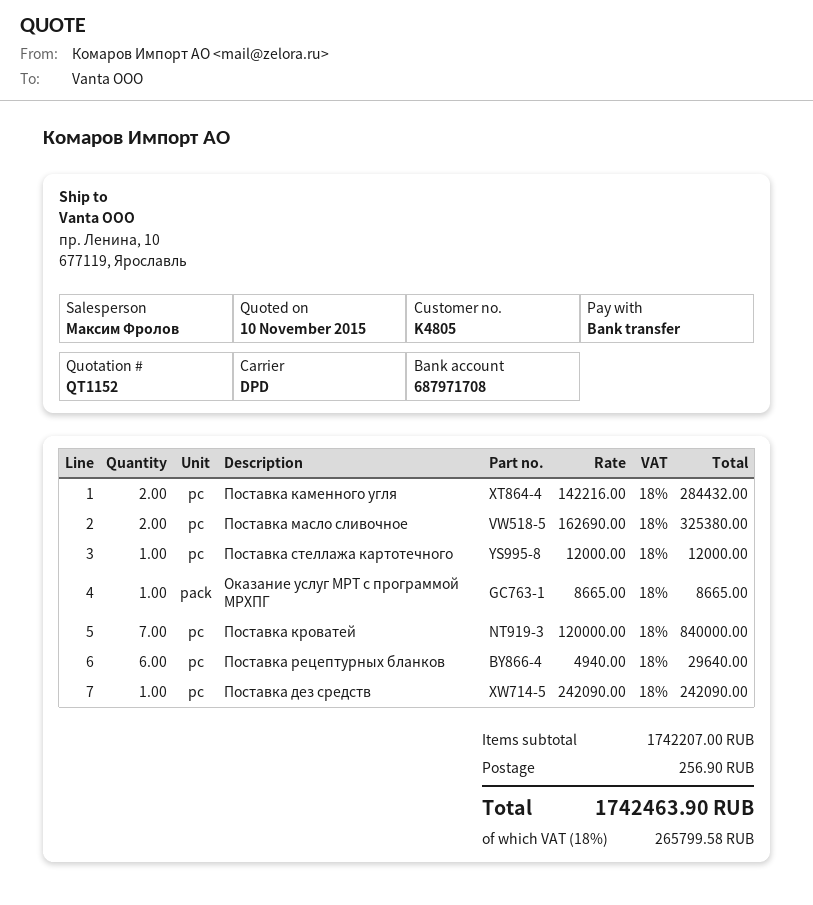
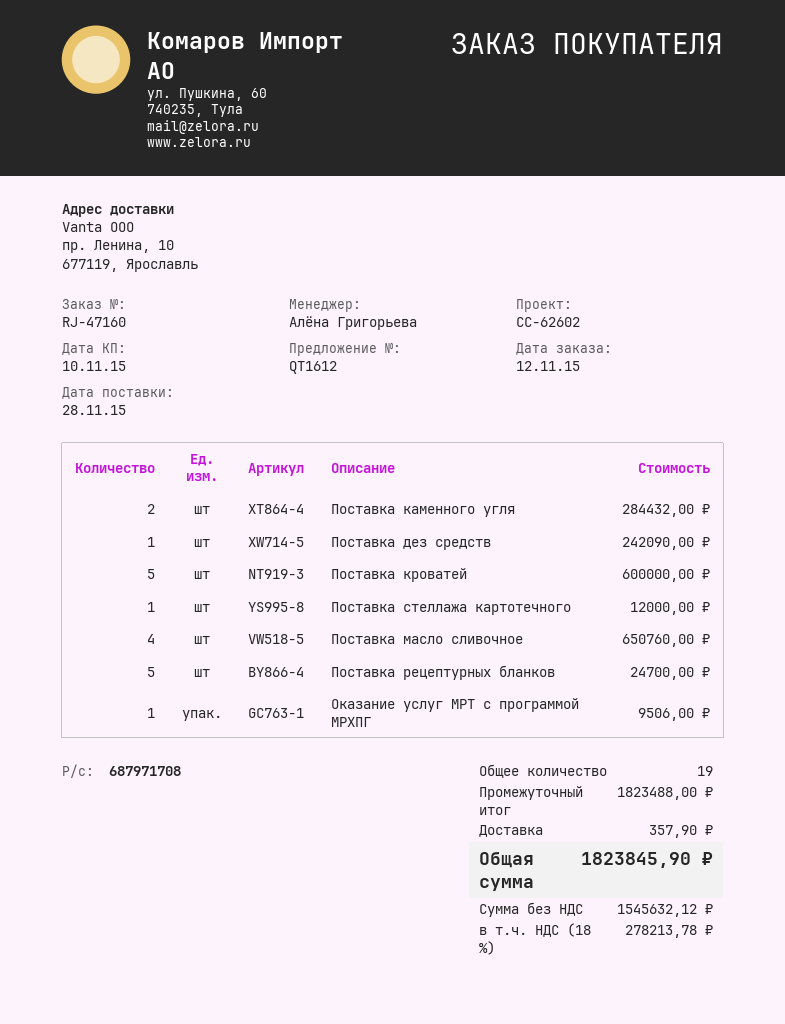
quote number: QT1152 -> QT1612
sales rep: Максим Фролов -> Алёна Григорьева
Поставка масло сливочное: 2 for 325380.00 -> 4 for 650760.00
Оказание услуг МРТ с программой МРХПГ: 1 for 8665.00 -> 1 for 9506.00
Поставка кроватей: 7 for 840000.00 -> 5 for 600000.00
Поставка рецептурных бланков: 6 for 29640.00 -> 5 for 24700.00
subtotal: 1742207.00 -> 1823488.00
shipping: 256.90 -> 357.90
tax: 18% = 265799.58 -> 18% = 278213.78
total: 1742463.90 -> 1823845.90

